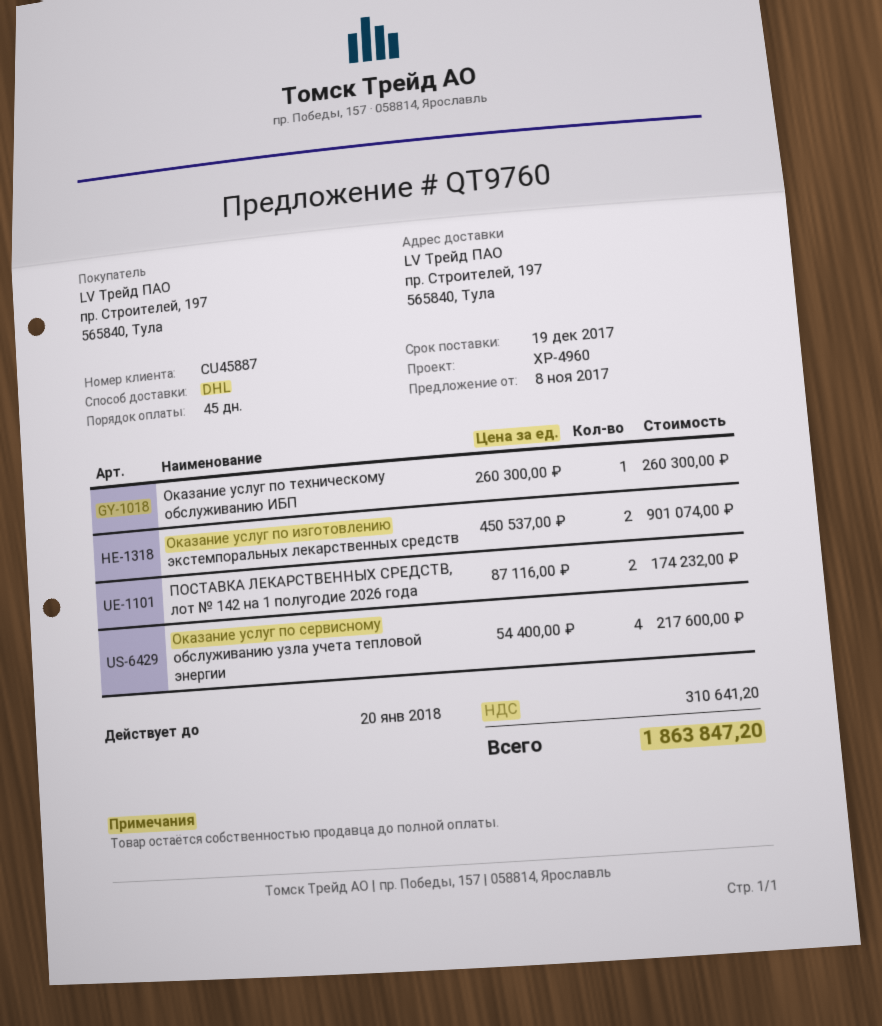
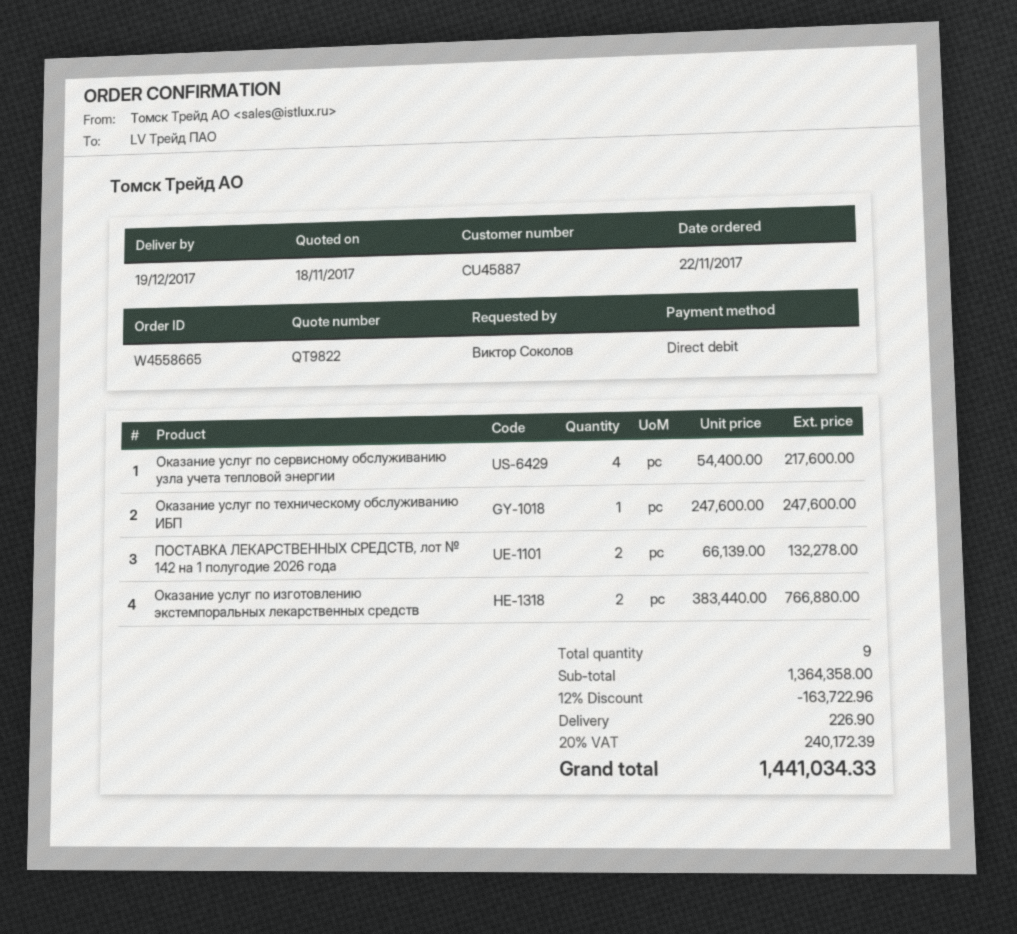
quote number: QT9760 -> QT9822
quote date: 2017-11-08 -> 2017-11-18
Оказание услуг по техническому обслуживанию ИБП: 1 x 260300.00 = 260300.00 -> 1 x 247600.00 = 247600.00
Оказание услуг по изготовлению экстемпоральных лекарственных средств: 2 x 450537.00 = 901074.00 -> 2 x 383440.00 = 766880.00
ПОСТАВКА ЛЕКАРСТВЕННЫХ СРЕДСТВ, лот № 142 на 1 полугодие 2026 года: 2 x 87116.00 = 174232.00 -> 2 x 66139.00 = 132278.00
discount: none -> 12% = 163722.96
shipping: none -> 226.90
tax: 310641.20 -> 240172.39
total: 1863847.20 -> 1441034.33

